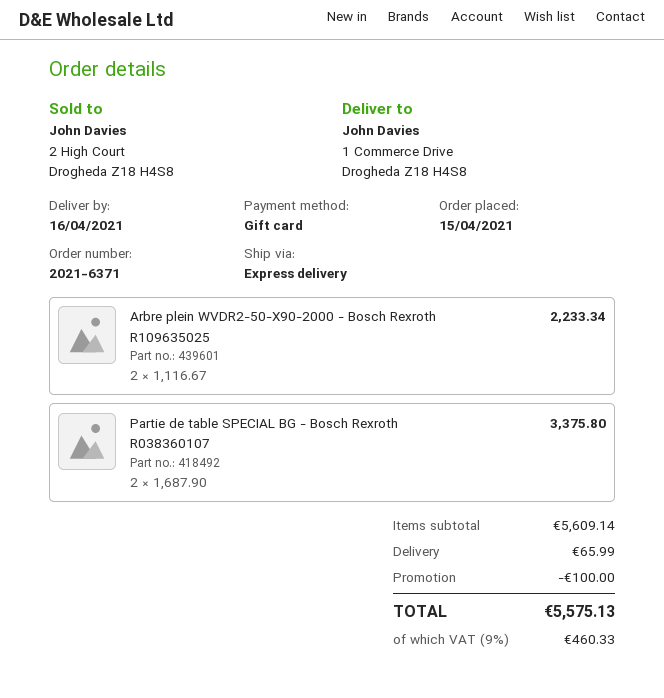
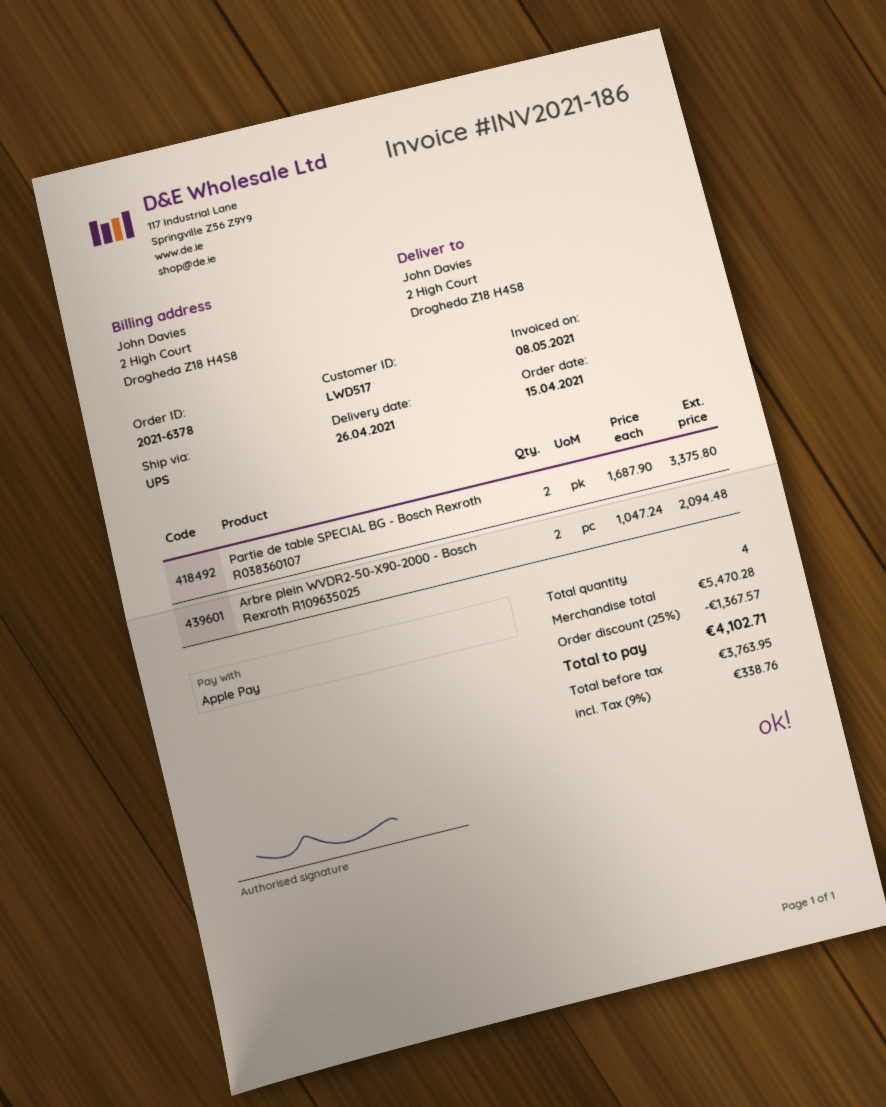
order number: 2021-6371 -> 2021-6378
delivery date: 2021-04-16 -> 2021-04-26
payment method: gift card -> Apple Pay
shipping method: express -> UPS
ship to: 1 Commerce Drive, Drogheda Z18 H4S8 -> 2 High Court, Drogheda Z18 H4S8
Arbre plein WVDR2-50-X90-2000 - Bosch Rexroth R109635025: 2 x 1116.67 = 2233.34 -> 2 x 1047.24 = 2094.48
subtotal: 5609.14 -> 5470.28
discount: 100.00 -> 1367.57
shipping: 65.99 -> none
tax: 9% = 460.33 -> 9% = 338.76
total: 5575.13 -> 4102.71

